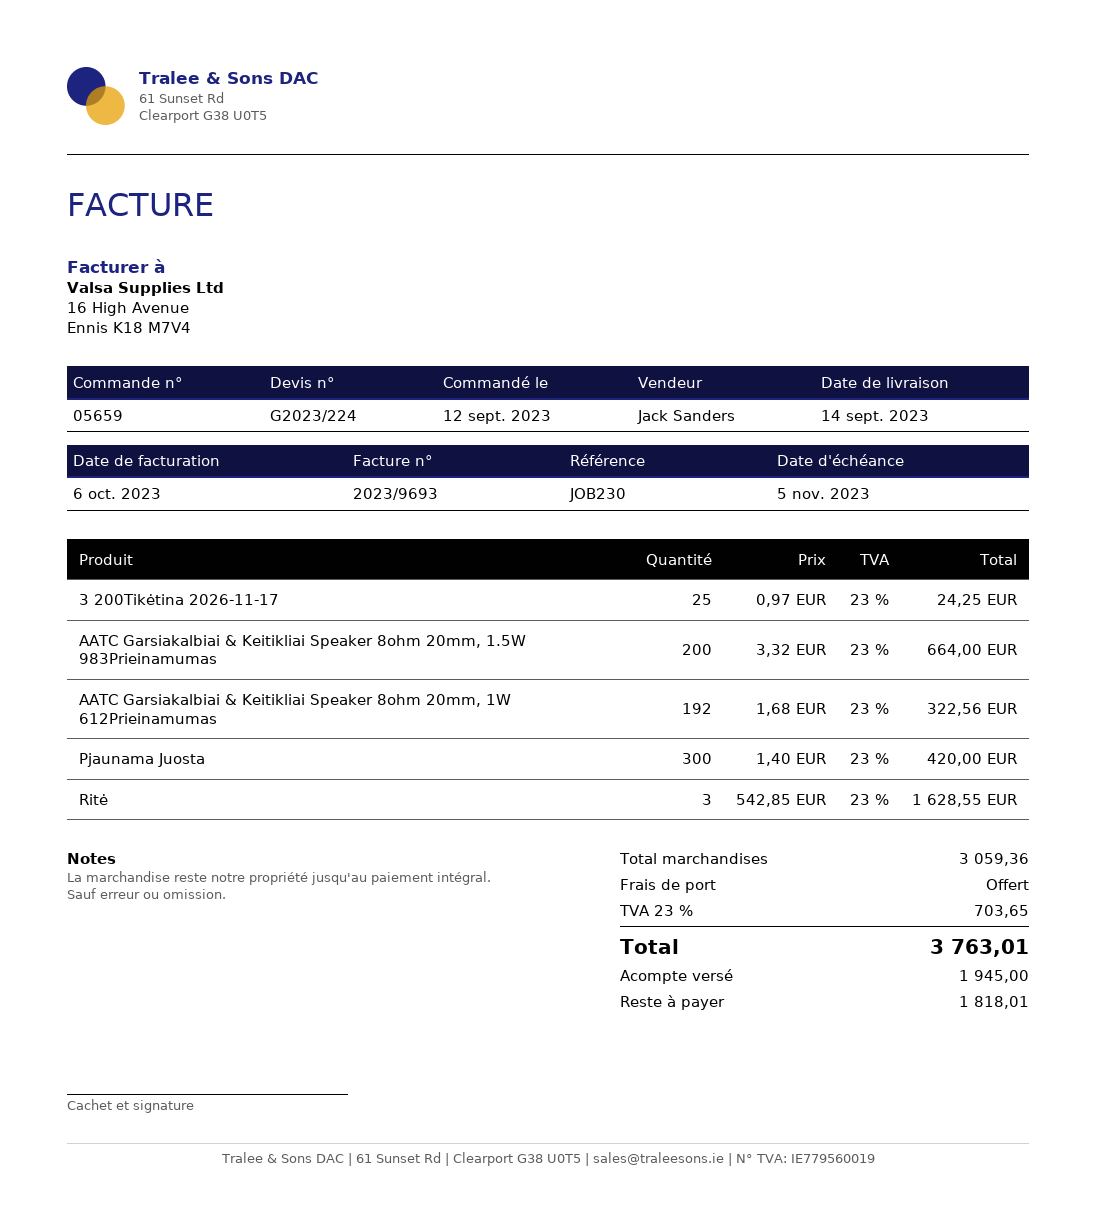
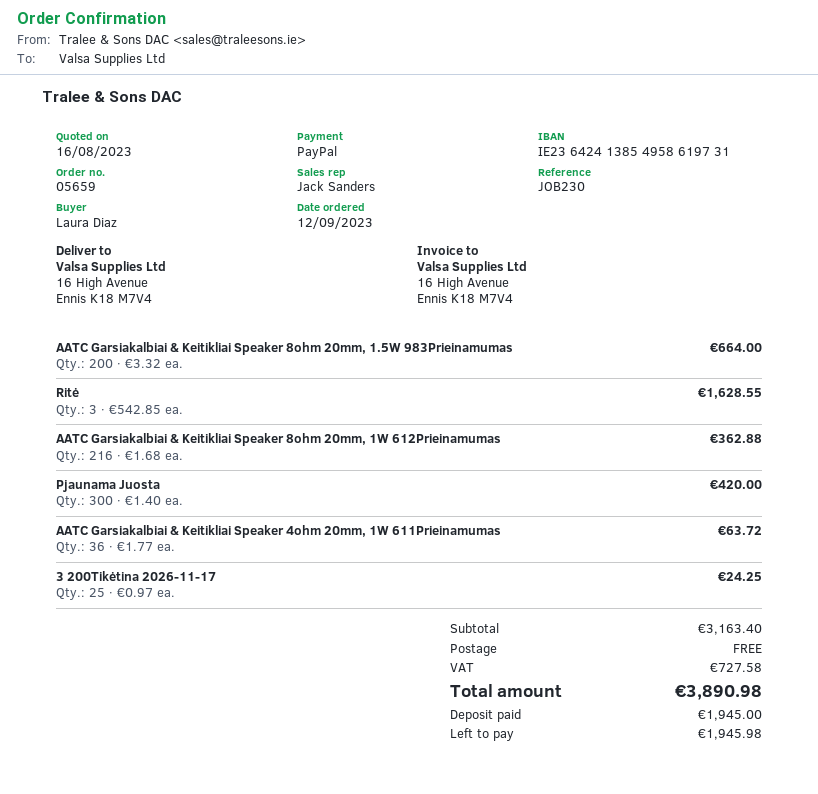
AATC Garsiakalbiai & Keitikliai Speaker 8ohm 20mm, 1W 612Prieinamumas: 192 x 1.68 = 322.56 -> 216 x 1.68 = 362.88
AATC Garsiakalbiai & Keitikliai Speaker 4ohm 20mm, 1W 611Prieinamumas: none -> 36 x 1.77 = 63.72
subtotal: 3059.36 -> 3163.40
tax: 703.65 -> 727.58
total: 3763.01 -> 3890.98
balance: 1818.01 -> 1945.98

